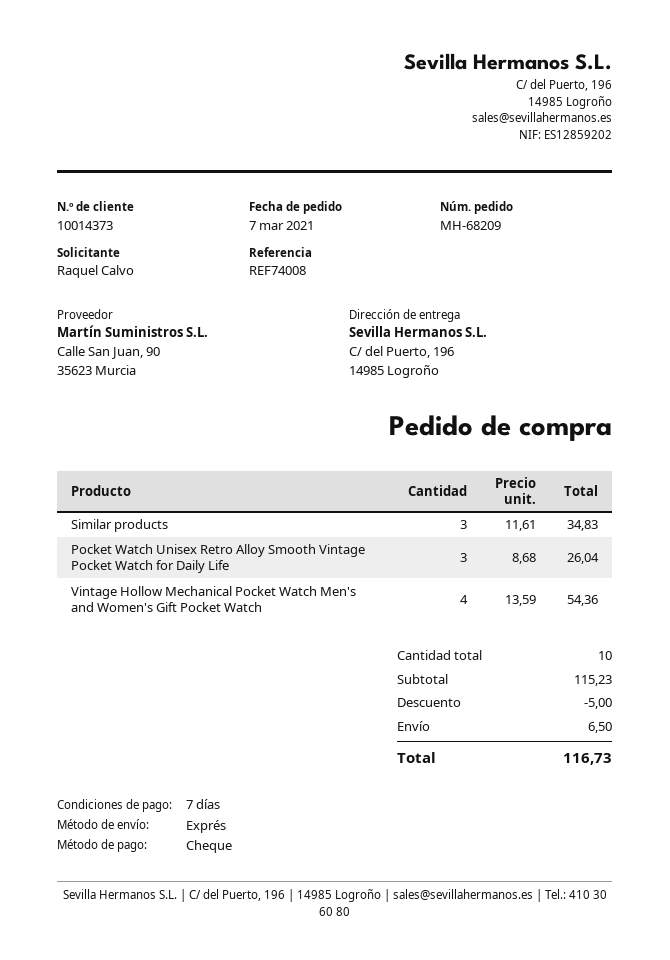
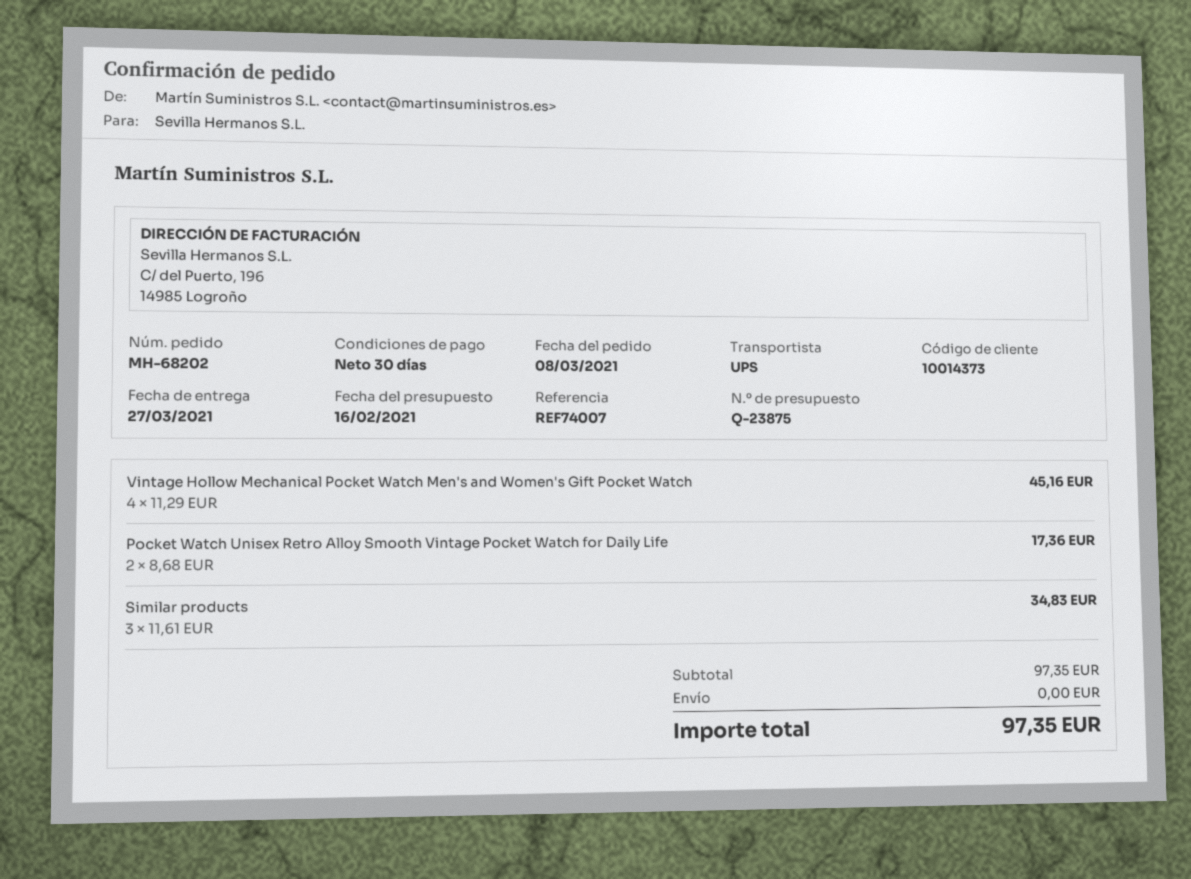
order number: MH-68209 -> MH-68202
order date: 2021-03-07 -> 2021-03-08
payment terms: 7 days -> 30 days
reference: REF74008 -> REF74007
shipping method: express -> UPS
Pocket Watch Unisex Retro Alloy Smooth Vintage Pocket Watch for Daily Life: 3 x 8.68 = 26.04 -> 2 x 8.68 = 17.36
Vintage Hollow Mechanical Pocket Watch Men's and Women's Gift Pocket Watch: 4 x 13.59 = 54.36 -> 4 x 11.29 = 45.16
subtotal: 115.23 -> 97.35
discount: 5.00 -> none
shipping: 6.50 -> 0.00
total: 116.73 -> 97.35

